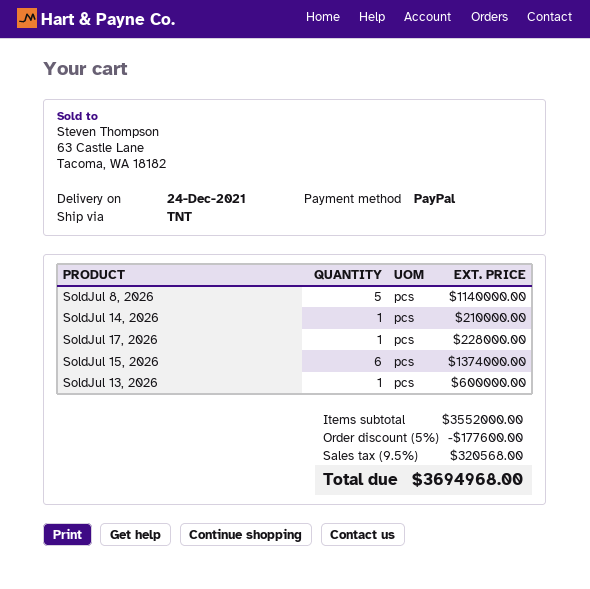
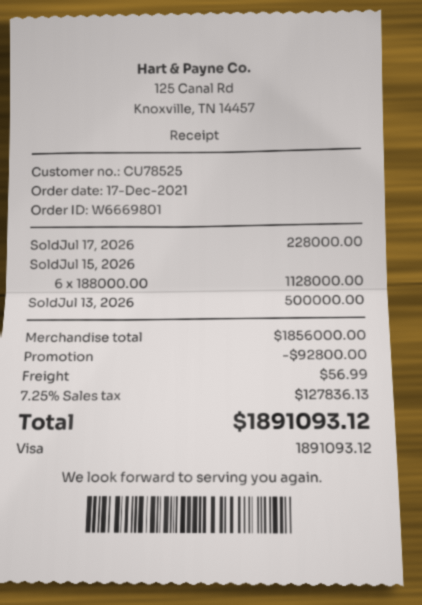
payment method: PayPal -> Visa
SoldJul 8, 2026: 5 for 1140000.00 -> none
SoldJul 14, 2026: 1 for 210000.00 -> none
SoldJul 15, 2026: 6 for 1374000.00 -> 6 for 1128000.00
SoldJul 13, 2026: 1 for 600000.00 -> 1 for 500000.00
subtotal: 3552000.00 -> 1856000.00
discount: 177600.00 -> 92800.00
shipping: none -> 56.99
tax: 9.5% = 320568.00 -> 7.25% = 127836.13
total: 3694968.00 -> 1891093.12

